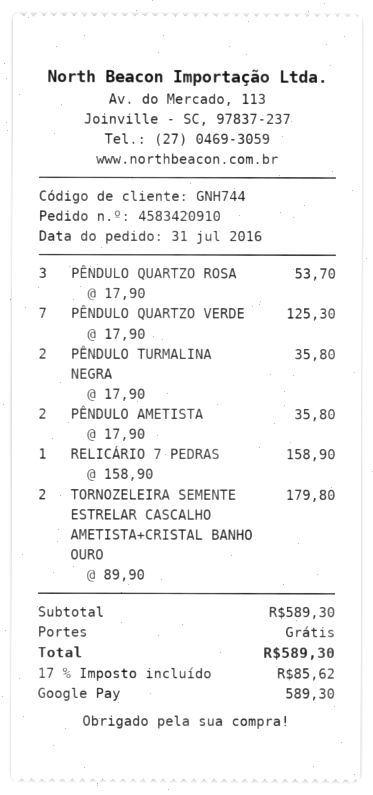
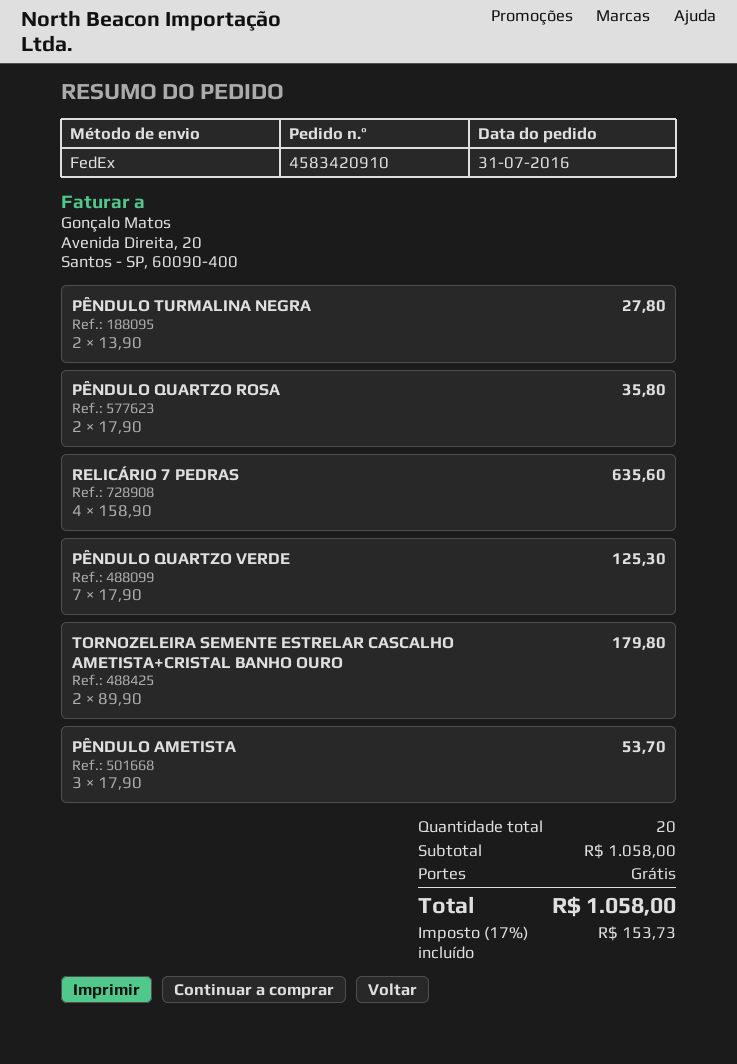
PÊNDULO QUARTZO ROSA: 3 x 17.90 = 53.70 -> 2 x 17.90 = 35.80
PÊNDULO TURMALINA NEGRA: 2 x 17.90 = 35.80 -> 2 x 13.90 = 27.80
PÊNDULO AMETISTA: 2 x 17.90 = 35.80 -> 3 x 17.90 = 53.70
RELICÁRIO 7 PEDRAS: 1 x 158.90 = 158.90 -> 4 x 158.90 = 635.60
subtotal: 589.30 -> 1058.00
tax: 17% = 85.62 -> 17% = 153.73
total: 589.30 -> 1058.00

